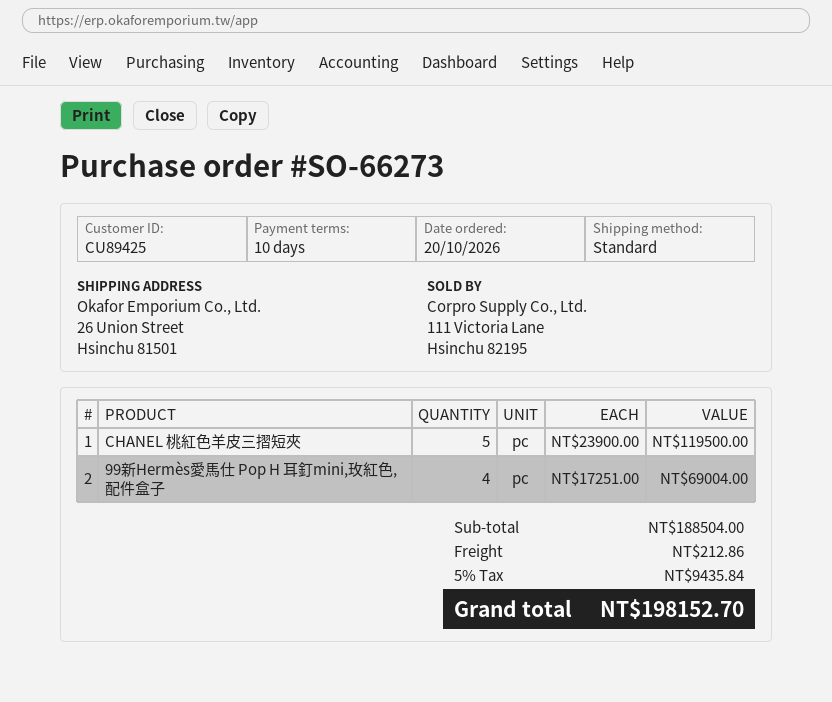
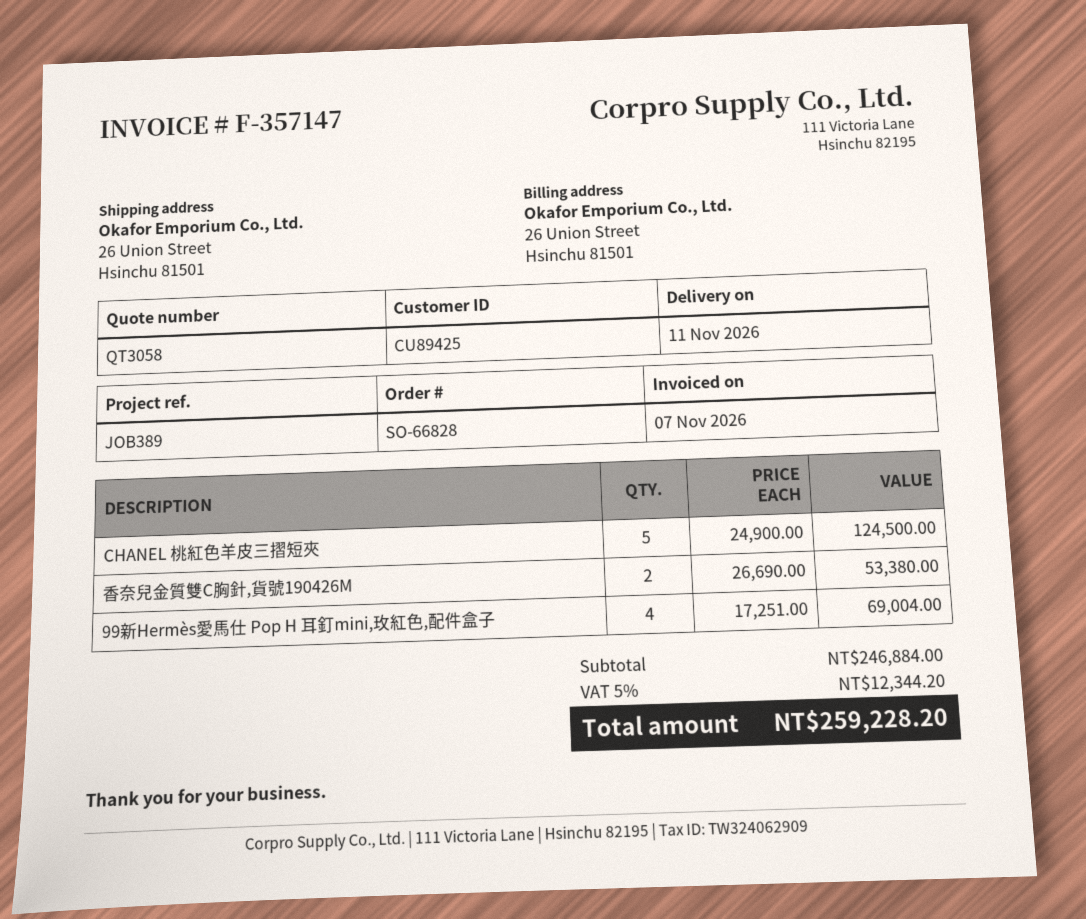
order number: SO-66273 -> SO-66828
CHANEL 桃紅色羊皮三摺短夾: 5 x 23900.00 = 119500.00 -> 5 x 24900.00 = 124500.00
香奈兒金質雙C胸針,貨號190426M: none -> 2 x 26690.00 = 53380.00
subtotal: 188504.00 -> 246884.00
shipping: 212.86 -> none
tax: 5% = 9435.84 -> 5% = 12344.20
total: 198152.70 -> 259228.20

